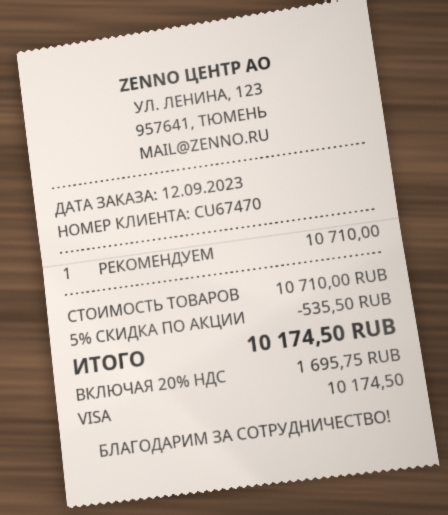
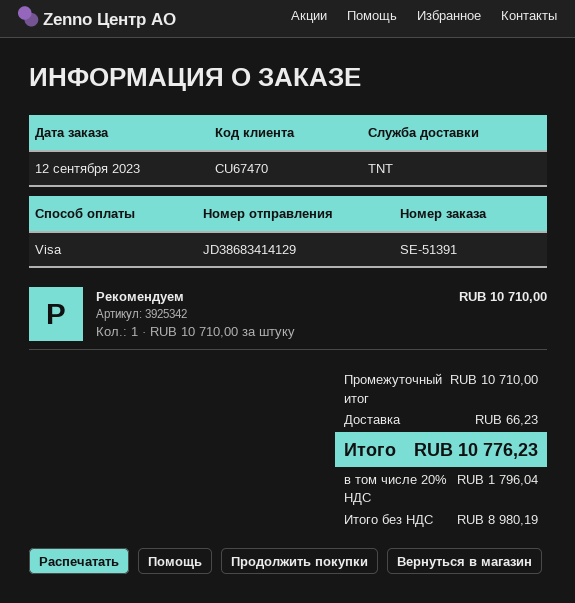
discount: 5% = 535.50 -> none
shipping: none -> 66.23
tax: 20% = 1695.75 -> 20% = 1796.04
total: 10174.50 -> 10776.23

